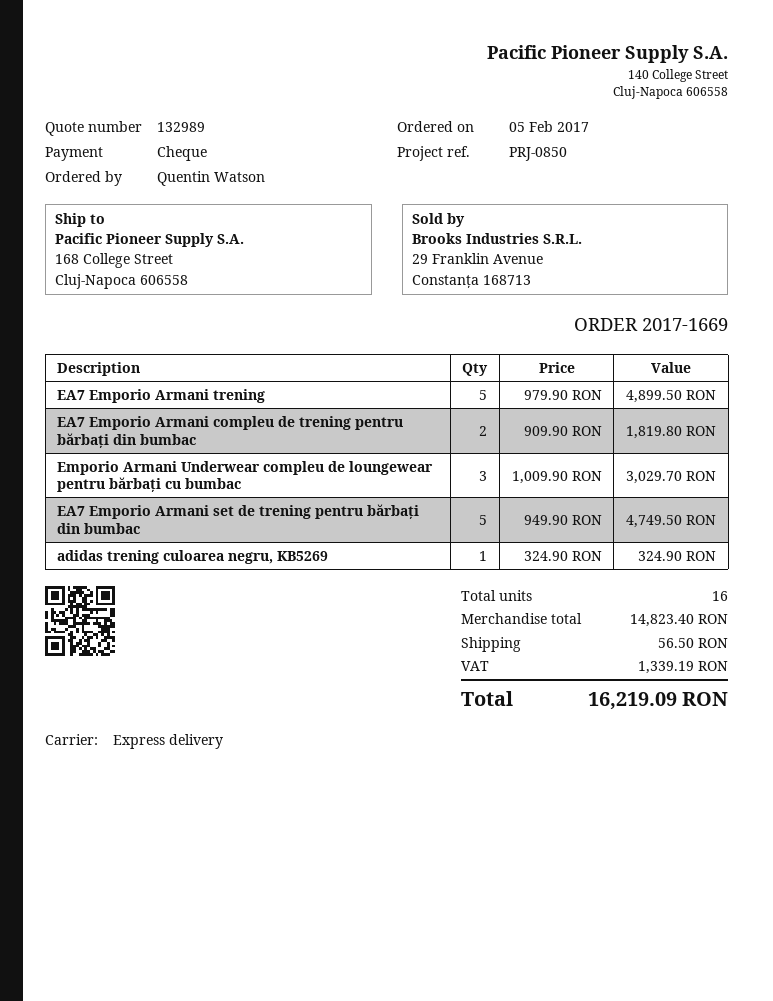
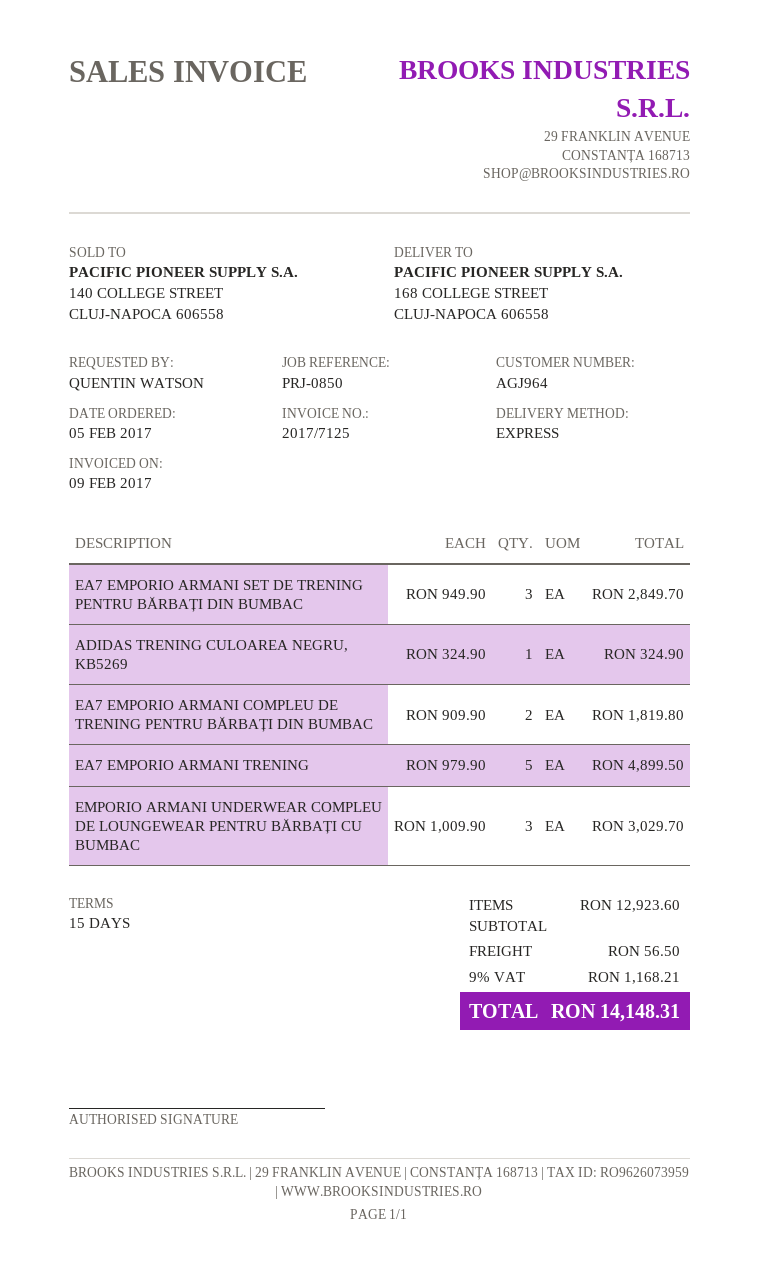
EA7 Emporio Armani set de trening pentru bărbați din bumbac: 5 x 949.90 = 4749.50 -> 3 x 949.90 = 2849.70
subtotal: 14823.40 -> 12923.60
tax: 1339.19 -> 1168.21
total: 16219.09 -> 14148.31

